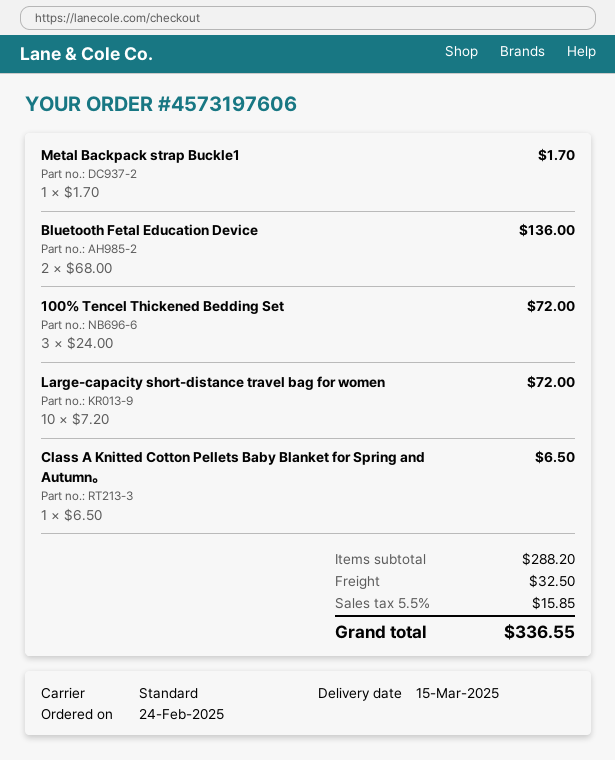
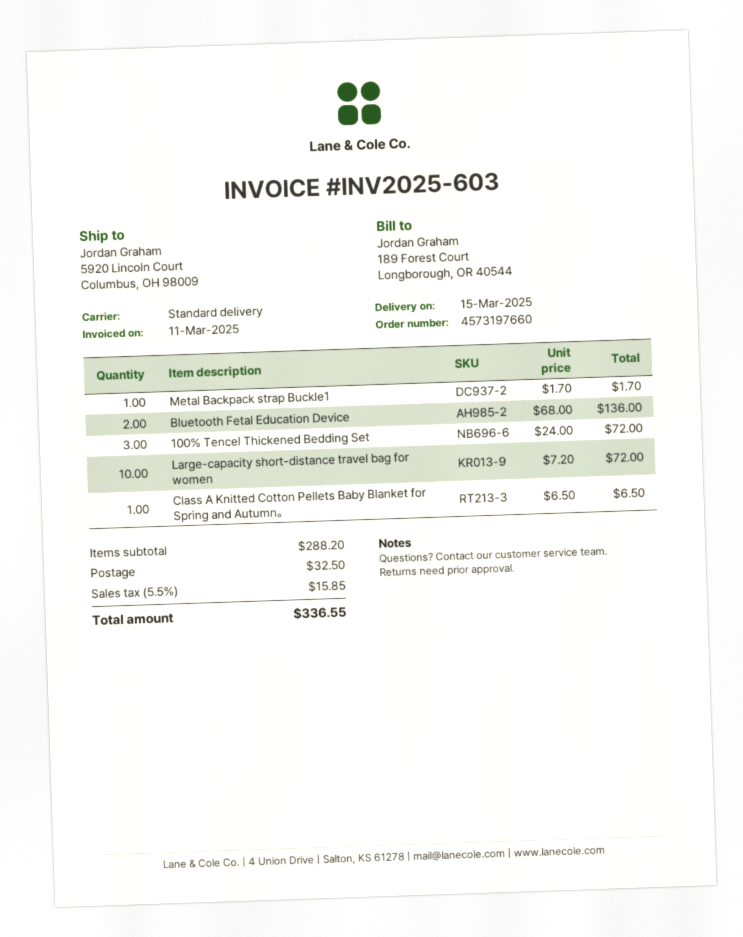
order number: 4573197606 -> 4573197660

